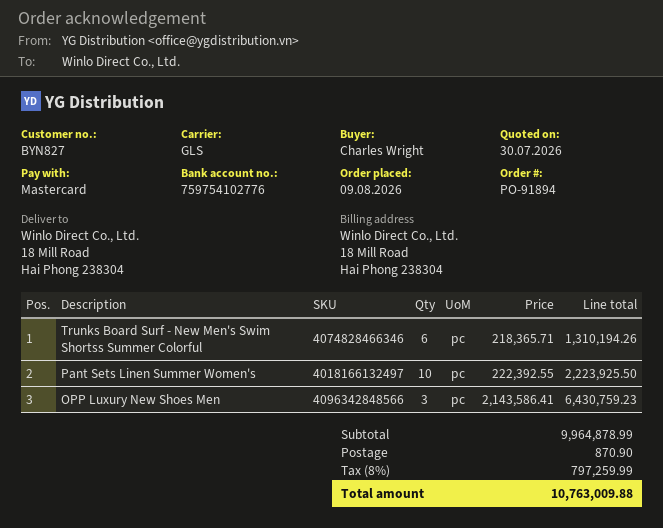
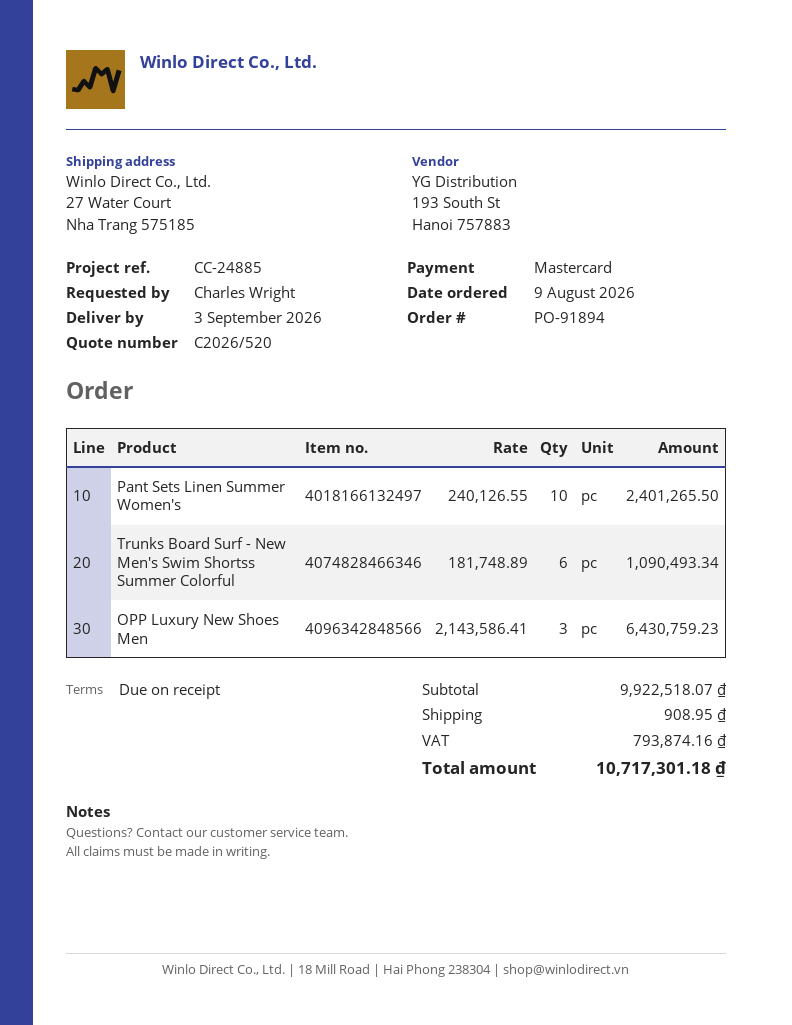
ship to: 18 Mill Road, Hai Phong 238304 -> 27 Water Court, Nha Trang 575185
Trunks Board Surf - New Men's Swim Shortss Summer Colorful: 6 x 218365.71 = 1310194.26 -> 6 x 181748.89 = 1090493.34
Pant Sets Linen Summer Women's: 10 x 222392.55 = 2223925.50 -> 10 x 240126.55 = 2401265.50
subtotal: 9964878.99 -> 9922518.07
shipping: 870.90 -> 908.95
tax: 797259.99 -> 793874.16
total: 10763009.88 -> 10717301.18

